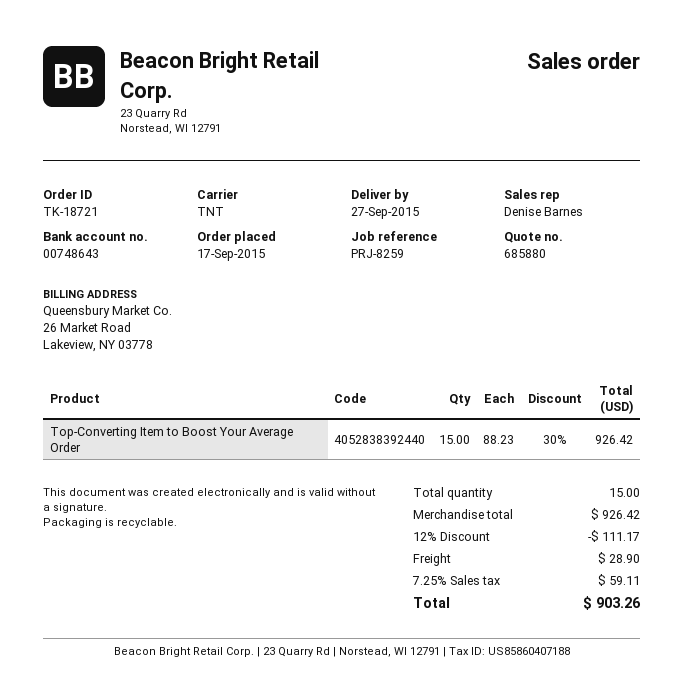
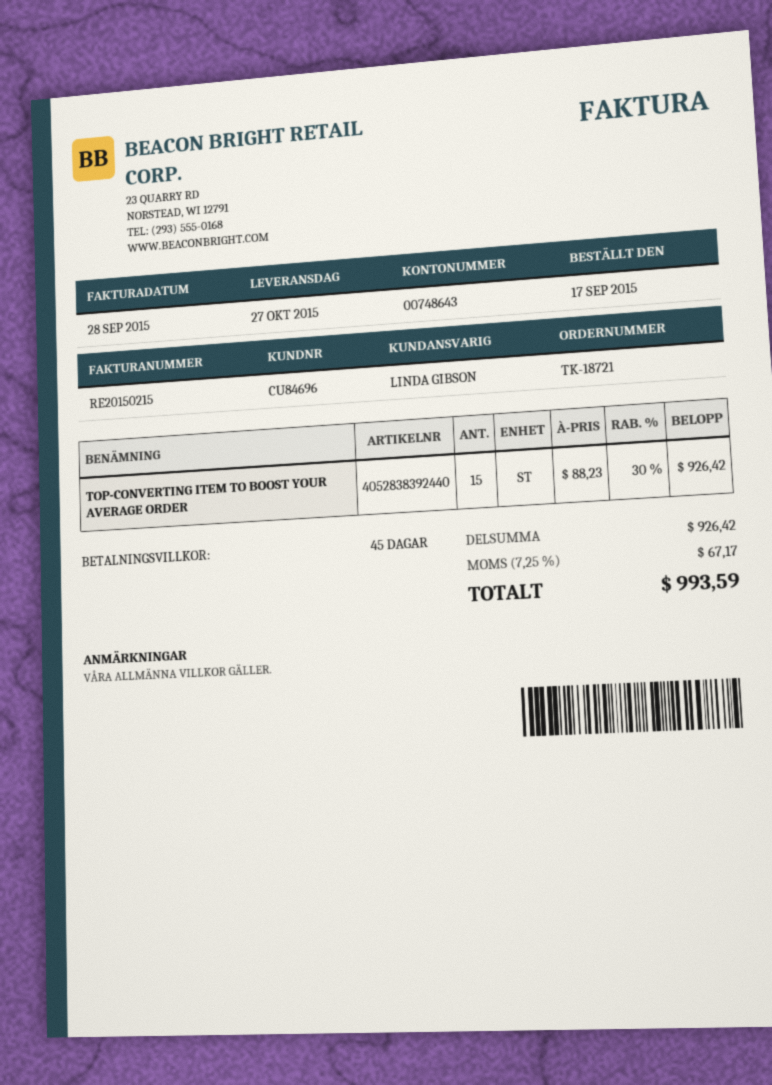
delivery date: 2015-09-27 -> 2015-10-27
sales rep: Denise Barnes -> LINDA GIBSON
discount: 12% = 111.17 -> none
shipping: 28.90 -> none
tax: 7.25% = 59.11 -> 7.25% = 67.17
total: 903.26 -> 993.59

